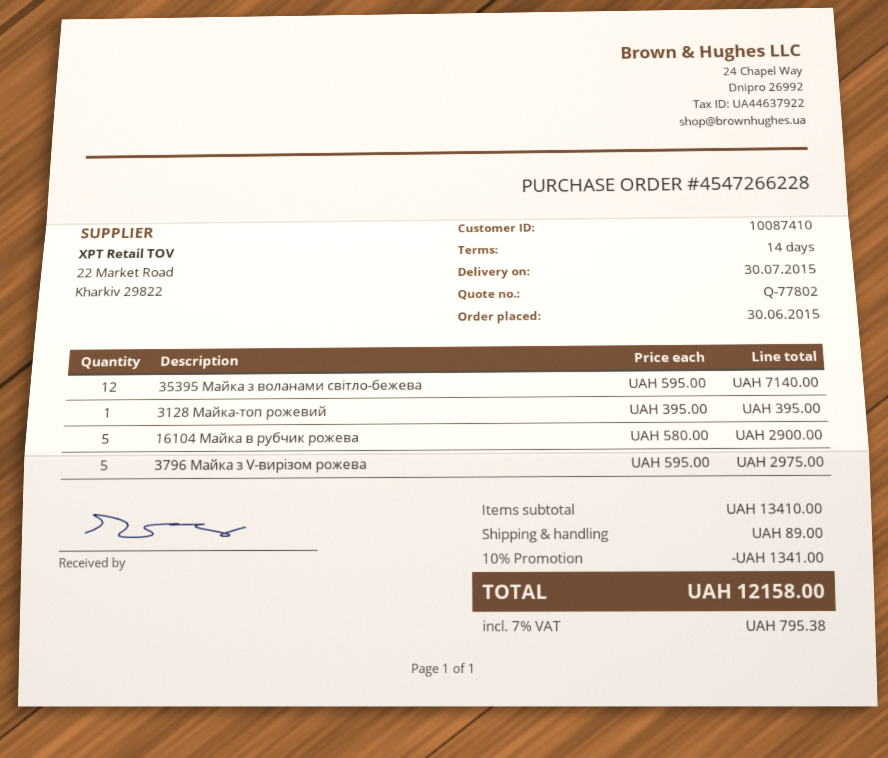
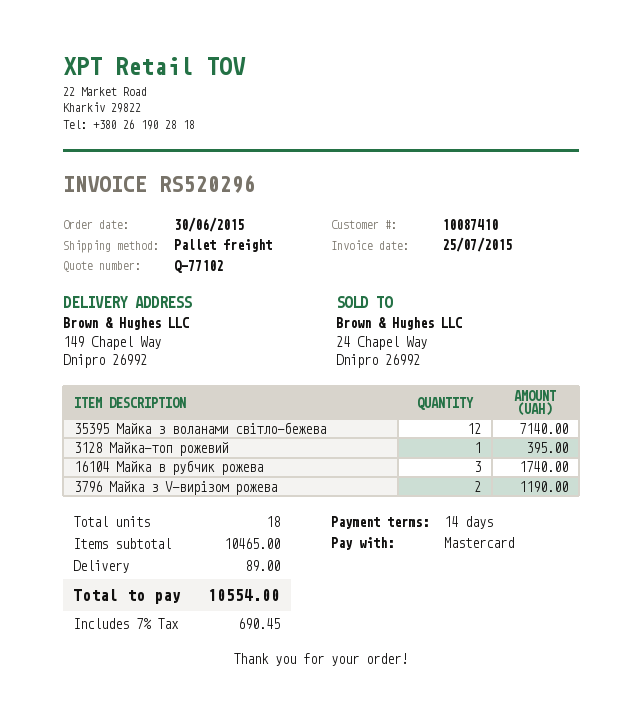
quote number: Q-77802 -> Q-77102
16104 Майка в рубчик рожева: 5 for 2900.00 -> 3 for 1740.00
3796 Майка з V-вирізом рожева: 5 for 2975.00 -> 2 for 1190.00
subtotal: 13410.00 -> 10465.00
discount: 10% = 1341.00 -> none
tax: 7% = 795.38 -> 7% = 690.45
total: 12158.00 -> 10554.00

